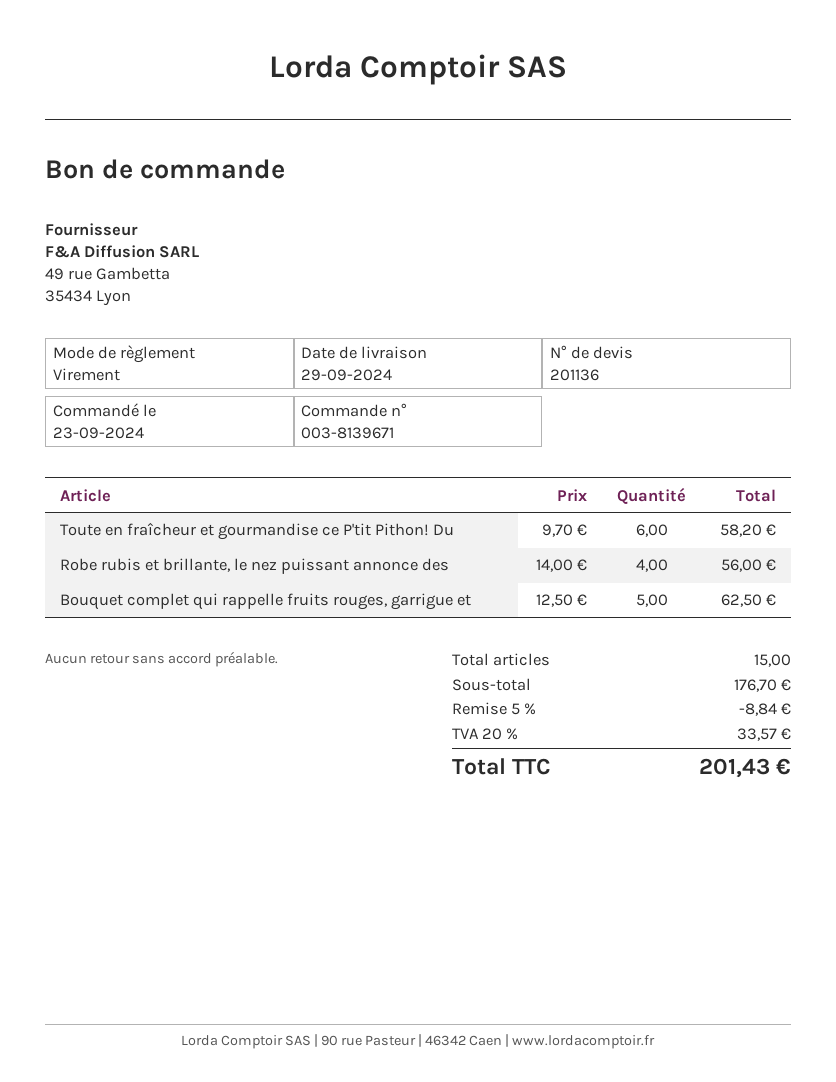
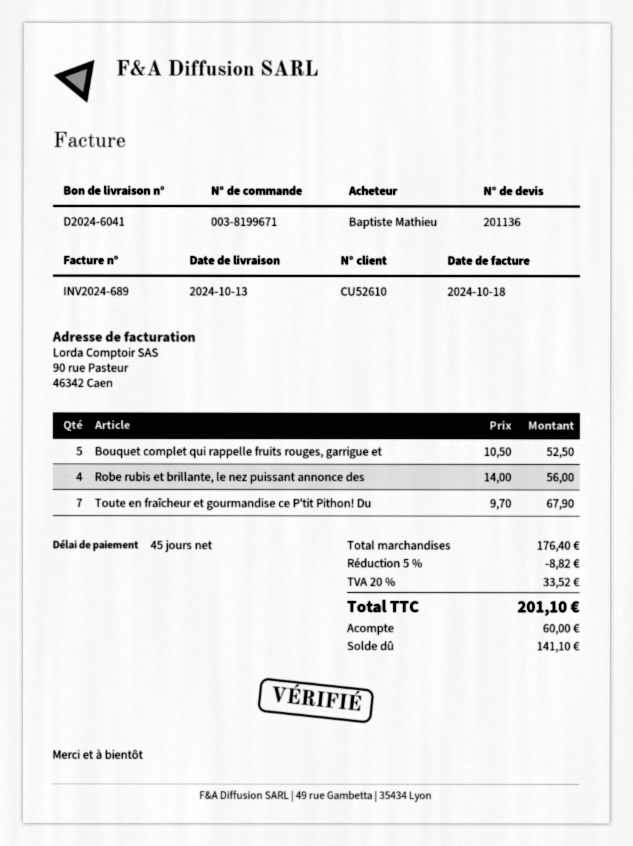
order number: 003-8139671 -> 003-8199671
delivery date: 2024-09-29 -> 2024-10-13
Toute en fraîcheur et gourmandise ce P'tit Pithon! Du: 6 x 9.70 = 58.20 -> 7 x 9.70 = 67.90
Bouquet complet qui rappelle fruits rouges, garrigue et: 5 x 12.50 = 62.50 -> 5 x 10.50 = 52.50
subtotal: 176.70 -> 176.40
discount: 5% = 8.84 -> 5% = 8.82
tax: 20% = 33.57 -> 20% = 33.52
total: 201.43 -> 201.10

